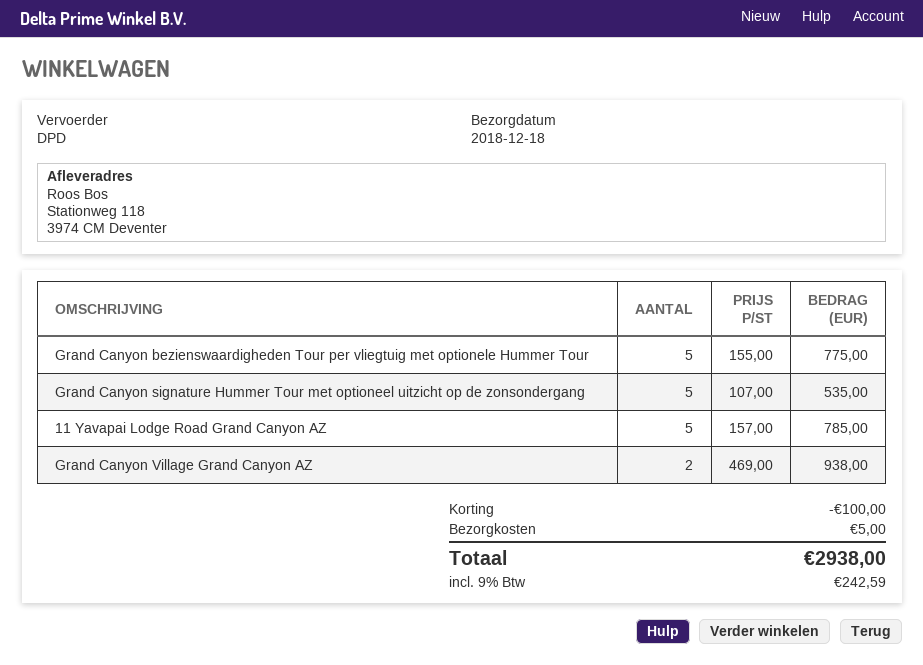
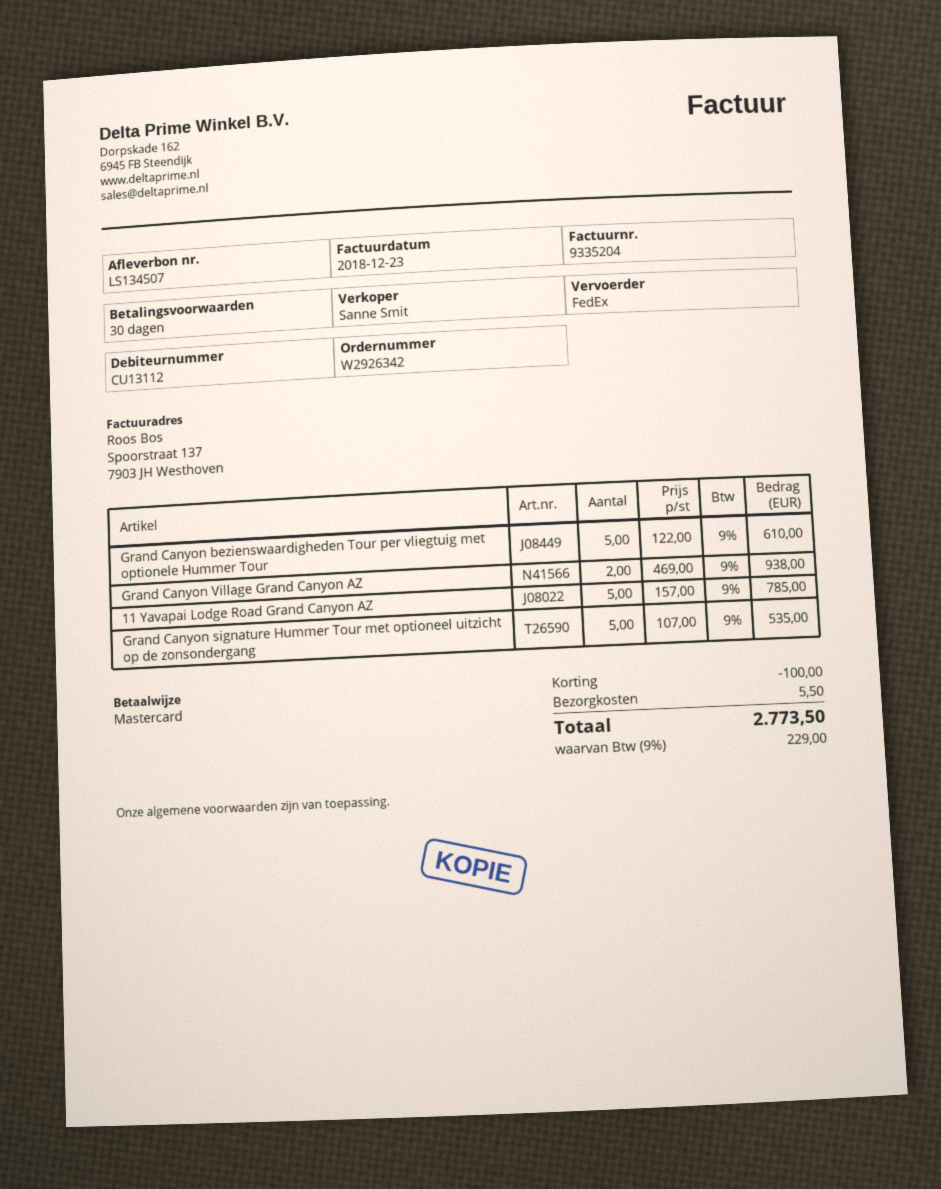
shipping method: DPD -> FedEx
Grand Canyon bezienswaardigheden Tour per vliegtuig met optionele Hummer Tour: 5 x 155.00 = 775.00 -> 5 x 122.00 = 610.00
shipping: 5.00 -> 5.50
tax: 9% = 242.59 -> 9% = 229.00
total: 2938.00 -> 2773.50

